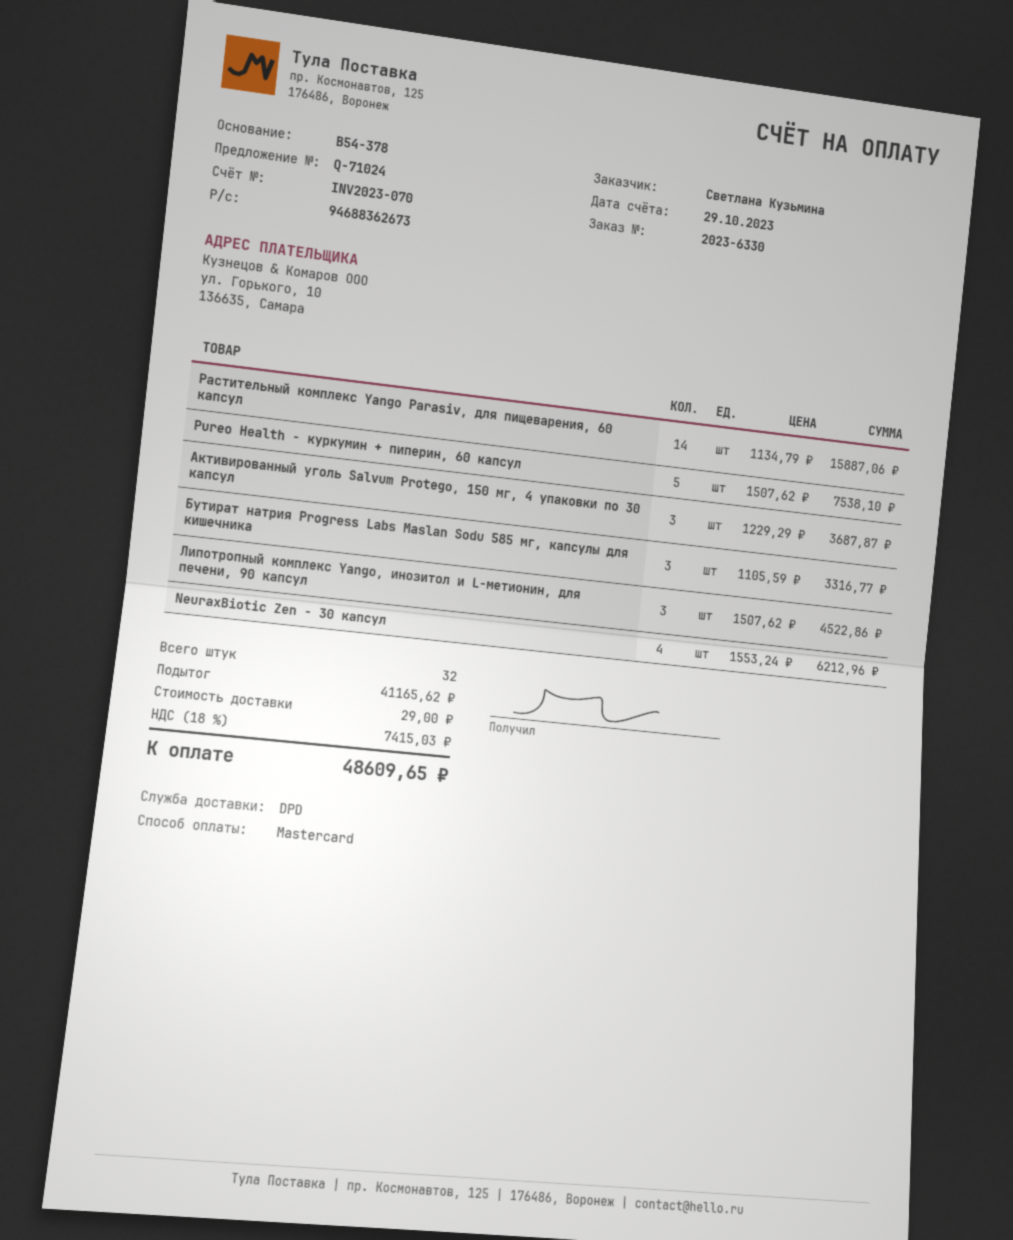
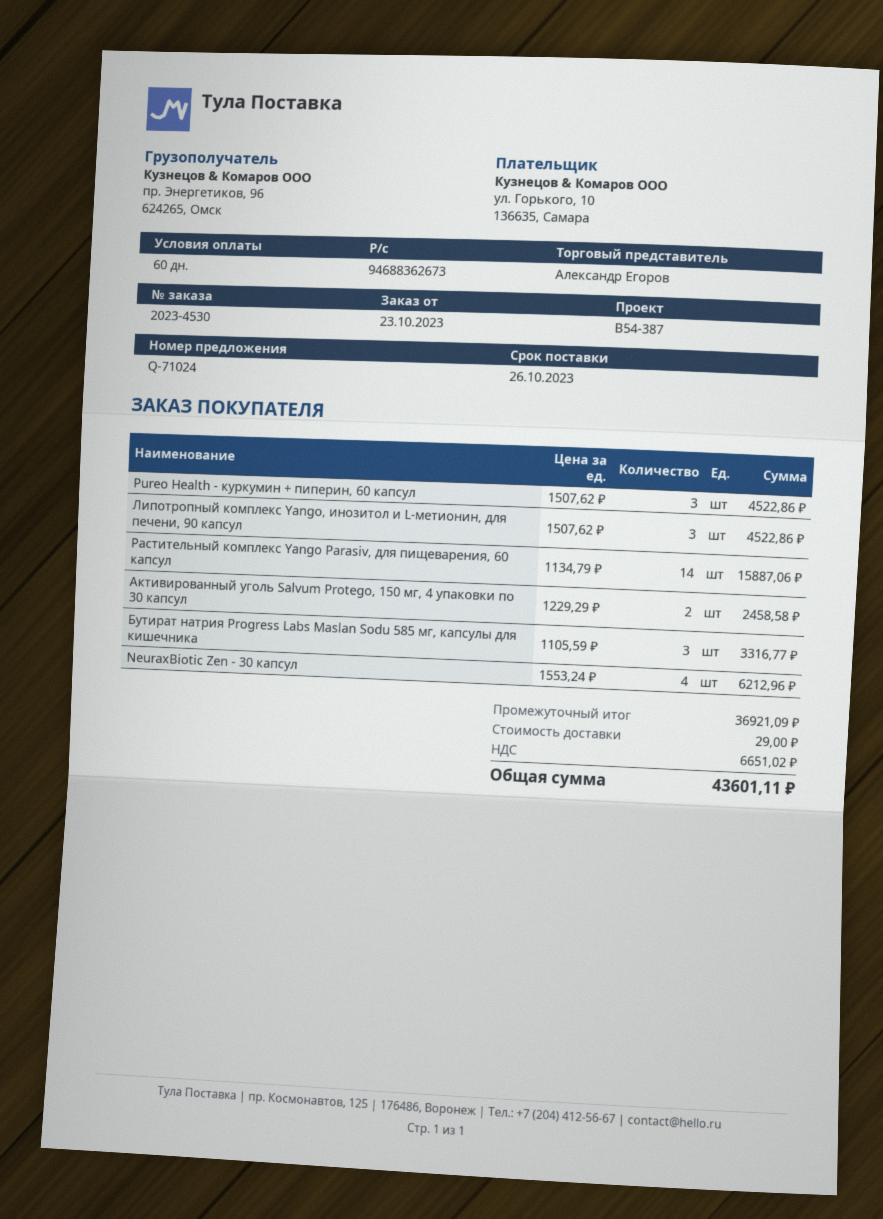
order number: 2023-6330 -> 2023-4530
reference: B54-378 -> B54-387
Pureo Health - куркумин + пиперин, 60 капсул: 5 x 1507.62 = 7538.10 -> 3 x 1507.62 = 4522.86
Активированный уголь Salvum Protego, 150 мг, 4 упаковки по 30 капсул: 3 x 1229.29 = 3687.87 -> 2 x 1229.29 = 2458.58
subtotal: 41165.62 -> 36921.09
tax: 7415.03 -> 6651.02
total: 48609.65 -> 43601.11

